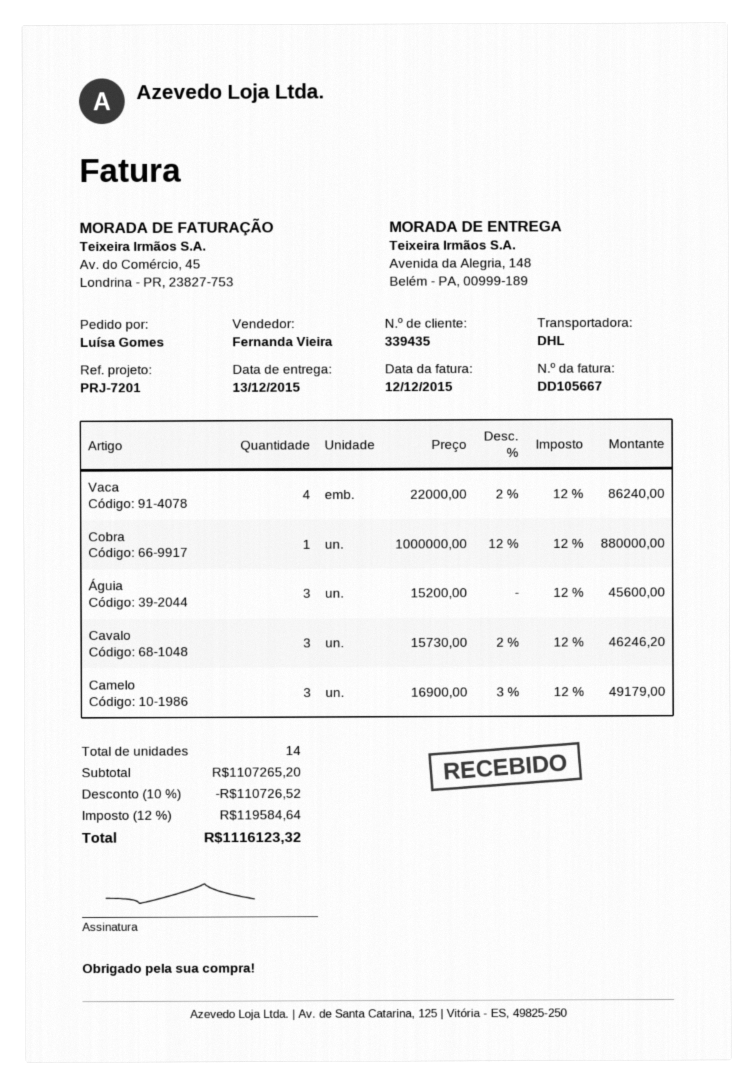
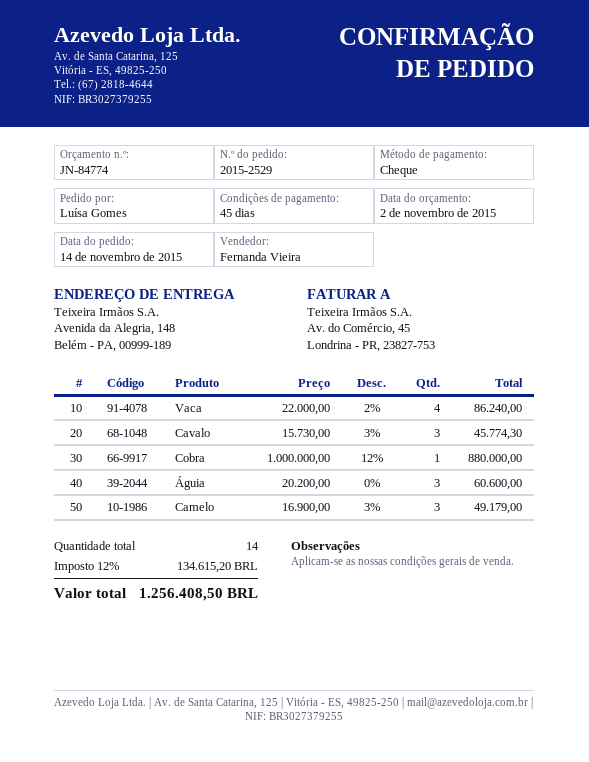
Águia: 3 x 15200.00 = 45600.00 -> 3 x 20200.00 = 60600.00
Cavalo: 3 x 15730.00 - 2% = 46246.20 -> 3 x 15730.00 - 3% = 45774.30
discount: 10% = 110726.52 -> none
tax: 12% = 119584.64 -> 12% = 134615.20
total: 1116123.32 -> 1256408.50

